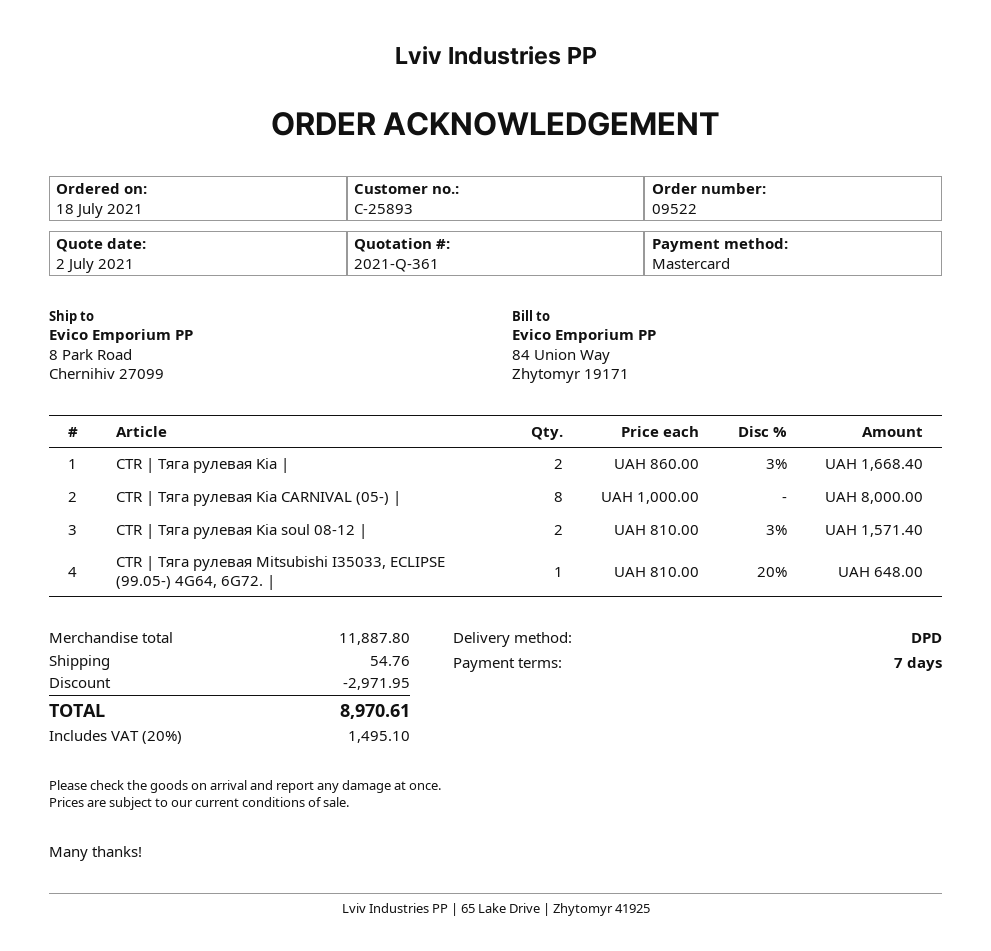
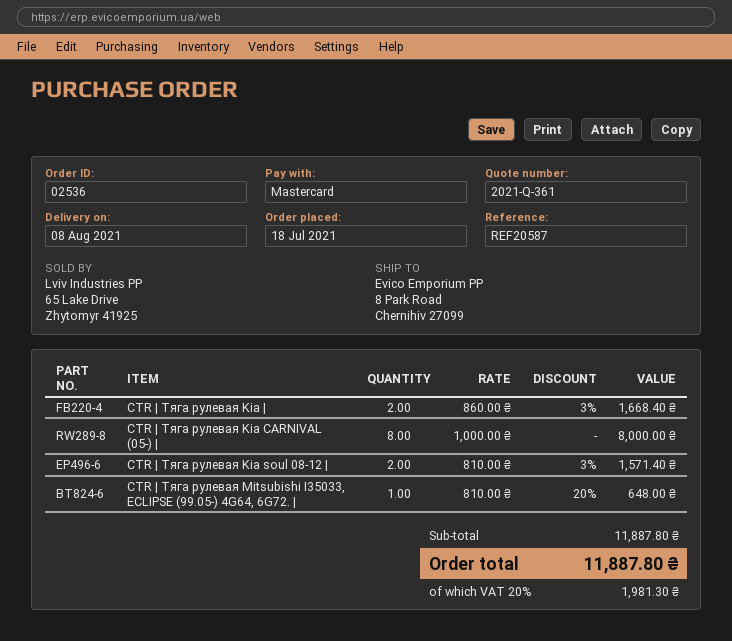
order number: 09522 -> 02536
discount: 2971.95 -> none
shipping: 54.76 -> none
tax: 20% = 1495.10 -> 20% = 1981.30
total: 8970.61 -> 11887.80

